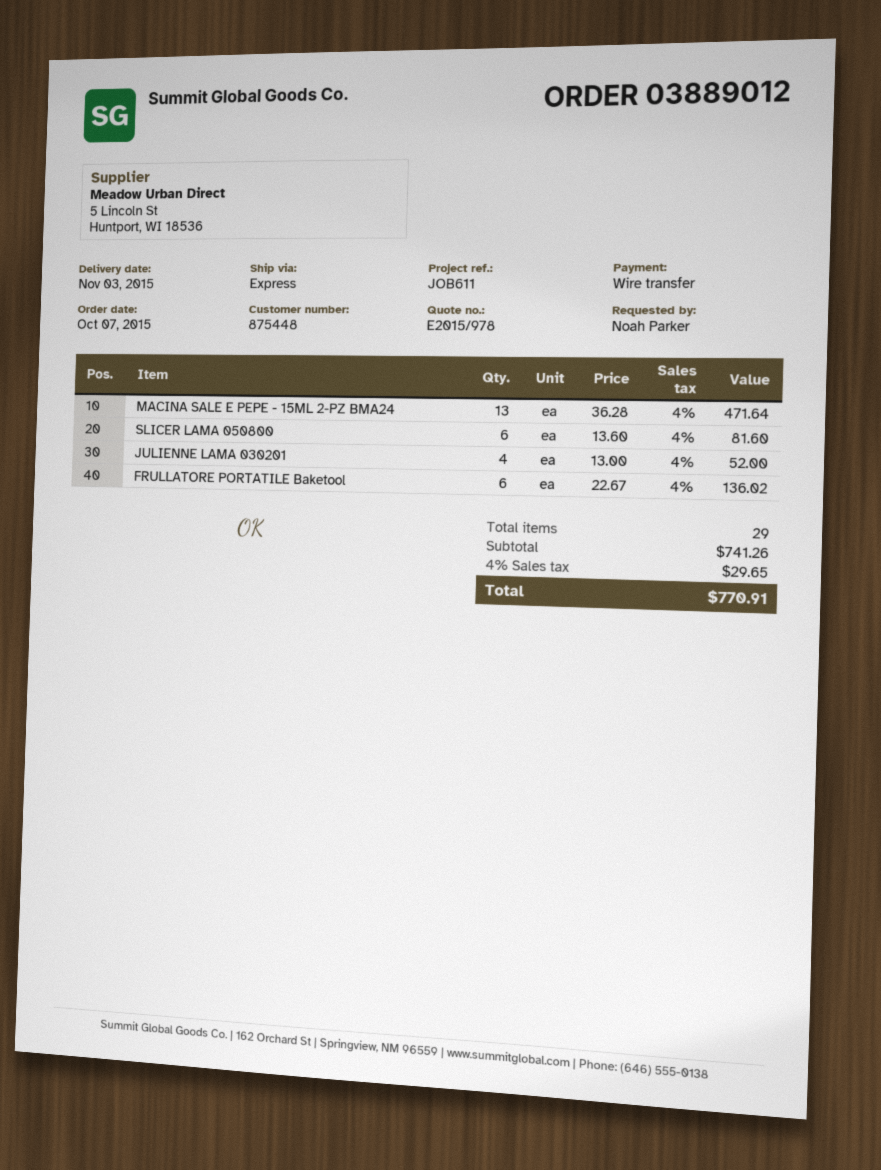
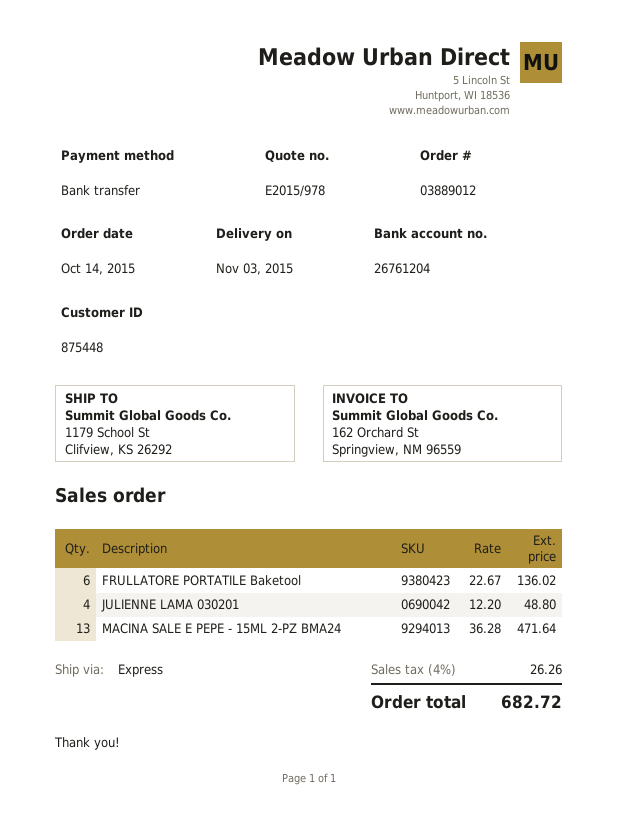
order date: 2015-10-07 -> 2015-10-14
SLICER LAMA 050800: 6 x 13.60 = 81.60 -> none
JULIENNE LAMA 030201: 4 x 13.00 = 52.00 -> 4 x 12.20 = 48.80
tax: 4% = 29.65 -> 4% = 26.26
total: 770.91 -> 682.72

